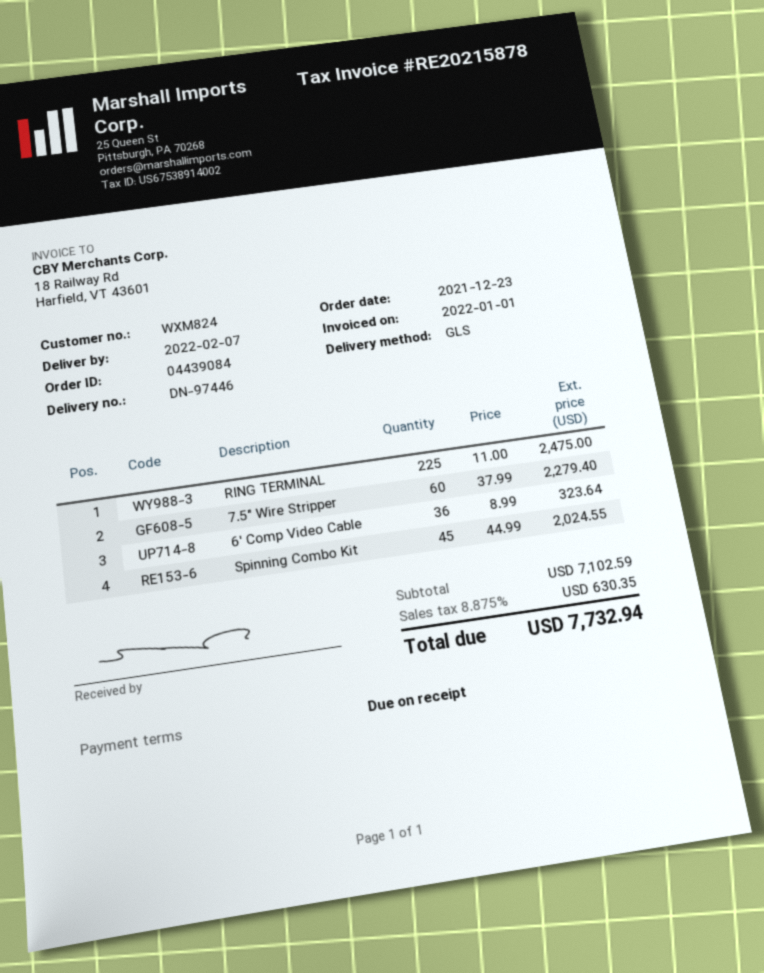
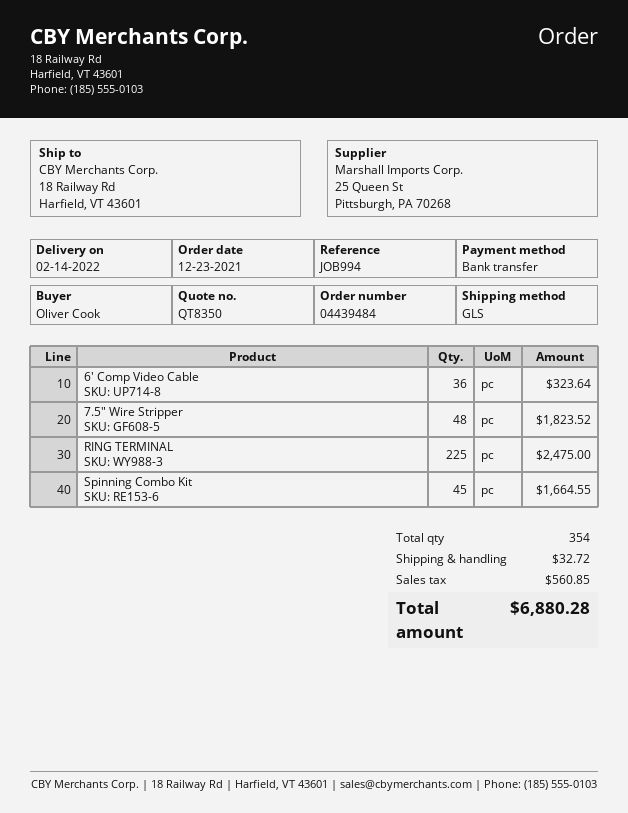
order number: 04439084 -> 04439484
delivery date: 2022-02-07 -> 2022-02-14
7.5" Wire Stripper: 60 for 2279.40 -> 48 for 1823.52
Spinning Combo Kit: 45 for 2024.55 -> 45 for 1664.55
shipping: none -> 32.72
tax: 630.35 -> 560.85
total: 7732.94 -> 6880.28

